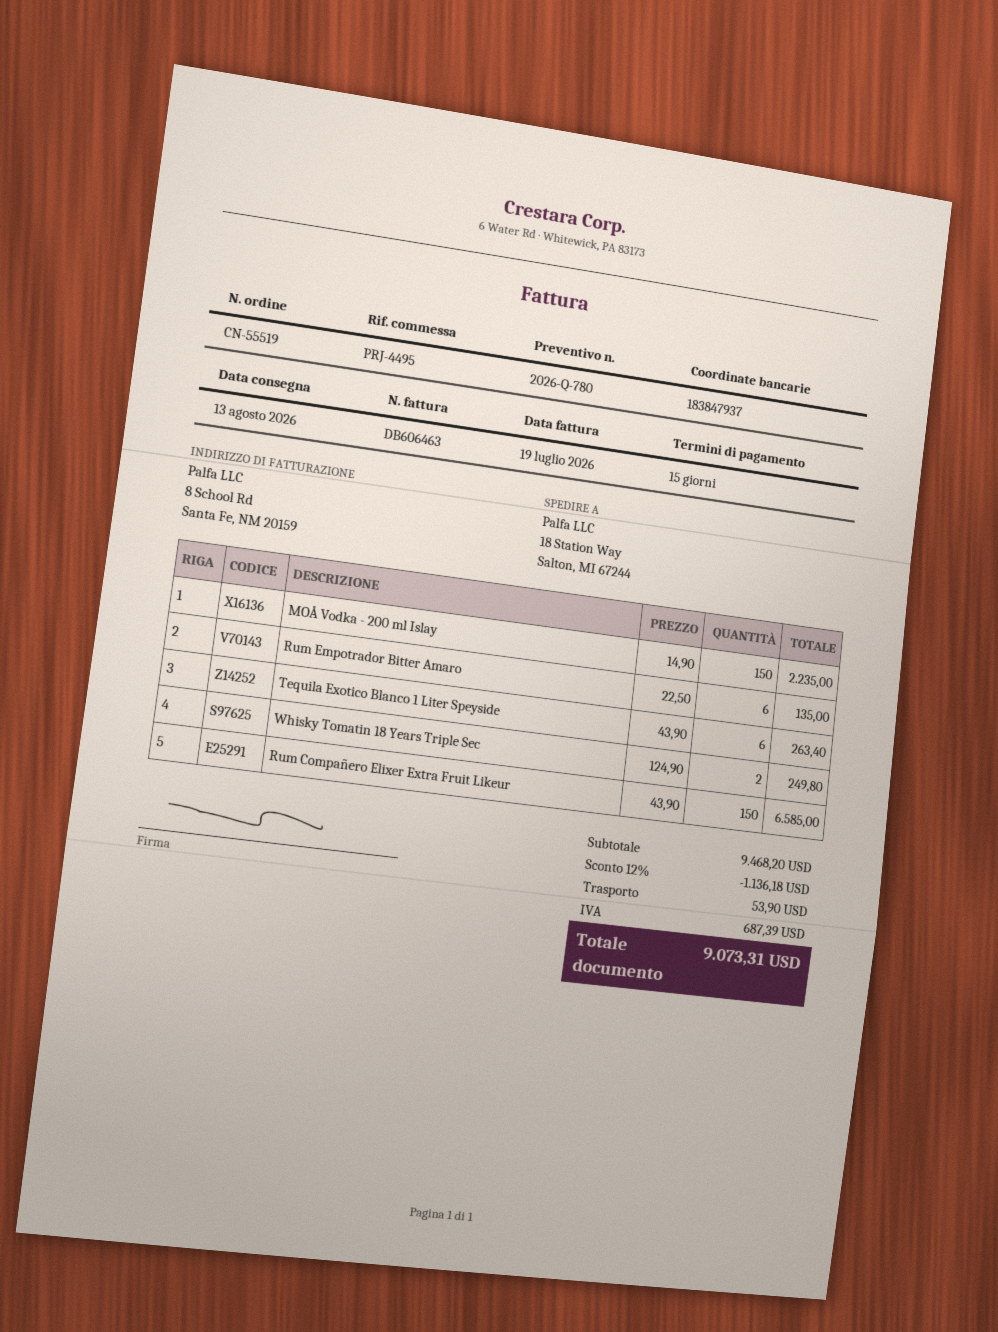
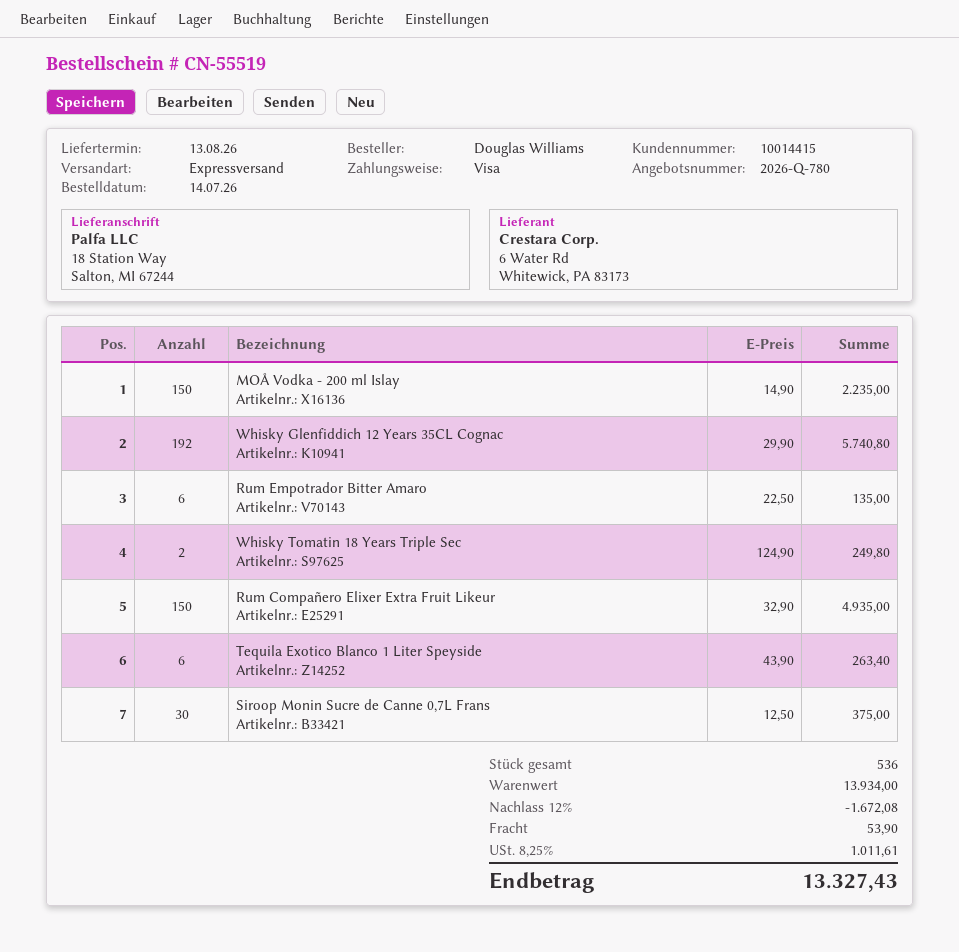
Rum Compañero Elixer Extra Fruit Likeur: 150 x 43.90 = 6585.00 -> 150 x 32.90 = 4935.00
Whisky Glenfiddich 12 Years 35CL Cognac: none -> 192 x 29.90 = 5740.80
Siroop Monin Sucre de Canne 0,7L Frans: none -> 30 x 12.50 = 375.00
subtotal: 9468.20 -> 13934.00
discount: 12% = 1136.18 -> 12% = 1672.08
tax: 687.39 -> 1011.61
total: 9073.31 -> 13327.43

